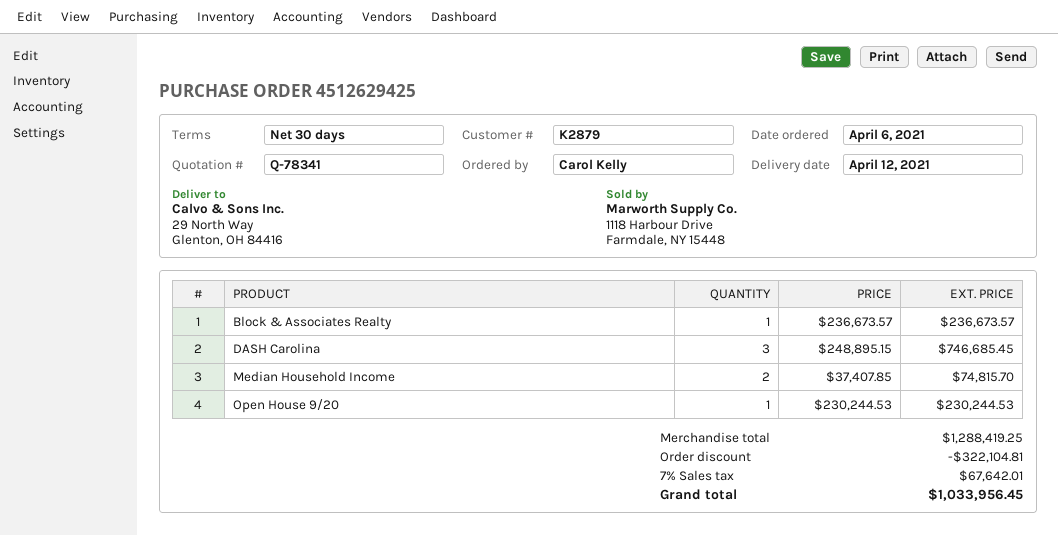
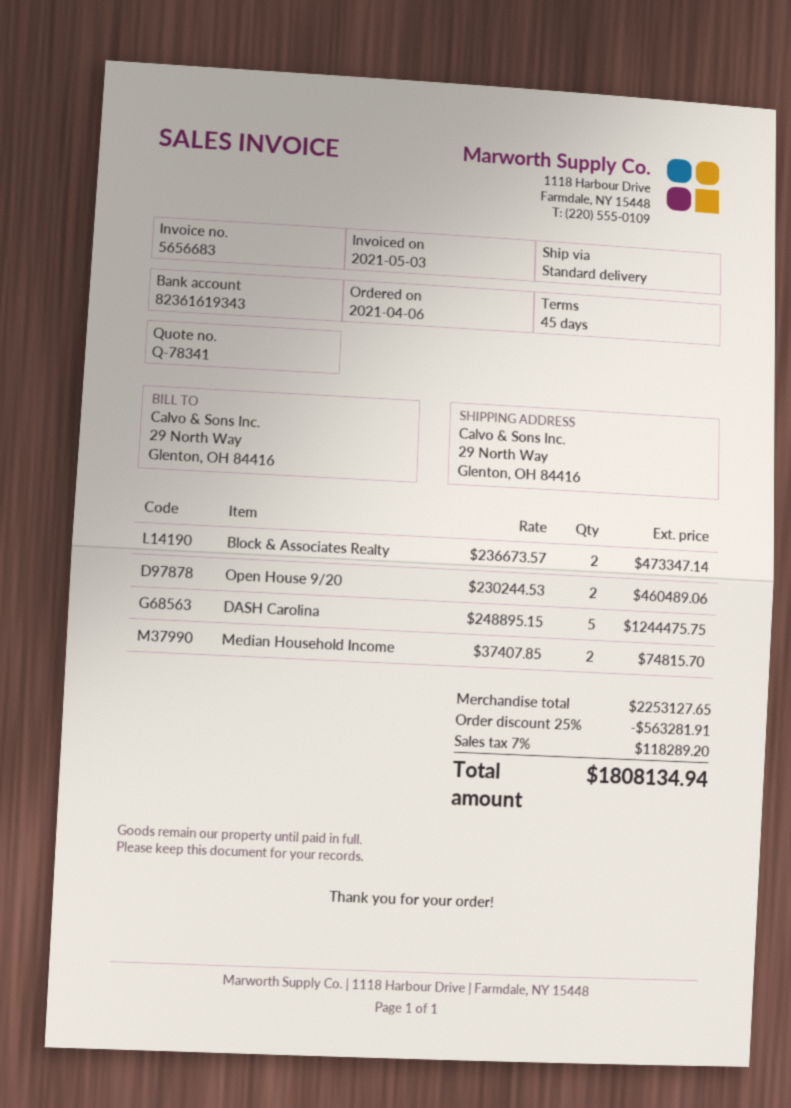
payment terms: 30 days -> 45 days
Block & Associates Realty: 1 x 236673.57 = 236673.57 -> 2 x 236673.57 = 473347.14
DASH Carolina: 3 x 248895.15 = 746685.45 -> 5 x 248895.15 = 1244475.75
Open House 9/20: 1 x 230244.53 = 230244.53 -> 2 x 230244.53 = 460489.06
subtotal: 1288419.25 -> 2253127.65
discount: 322104.81 -> 563281.91
tax: 7% = 67642.01 -> 7% = 118289.20
total: 1033956.45 -> 1808134.94

